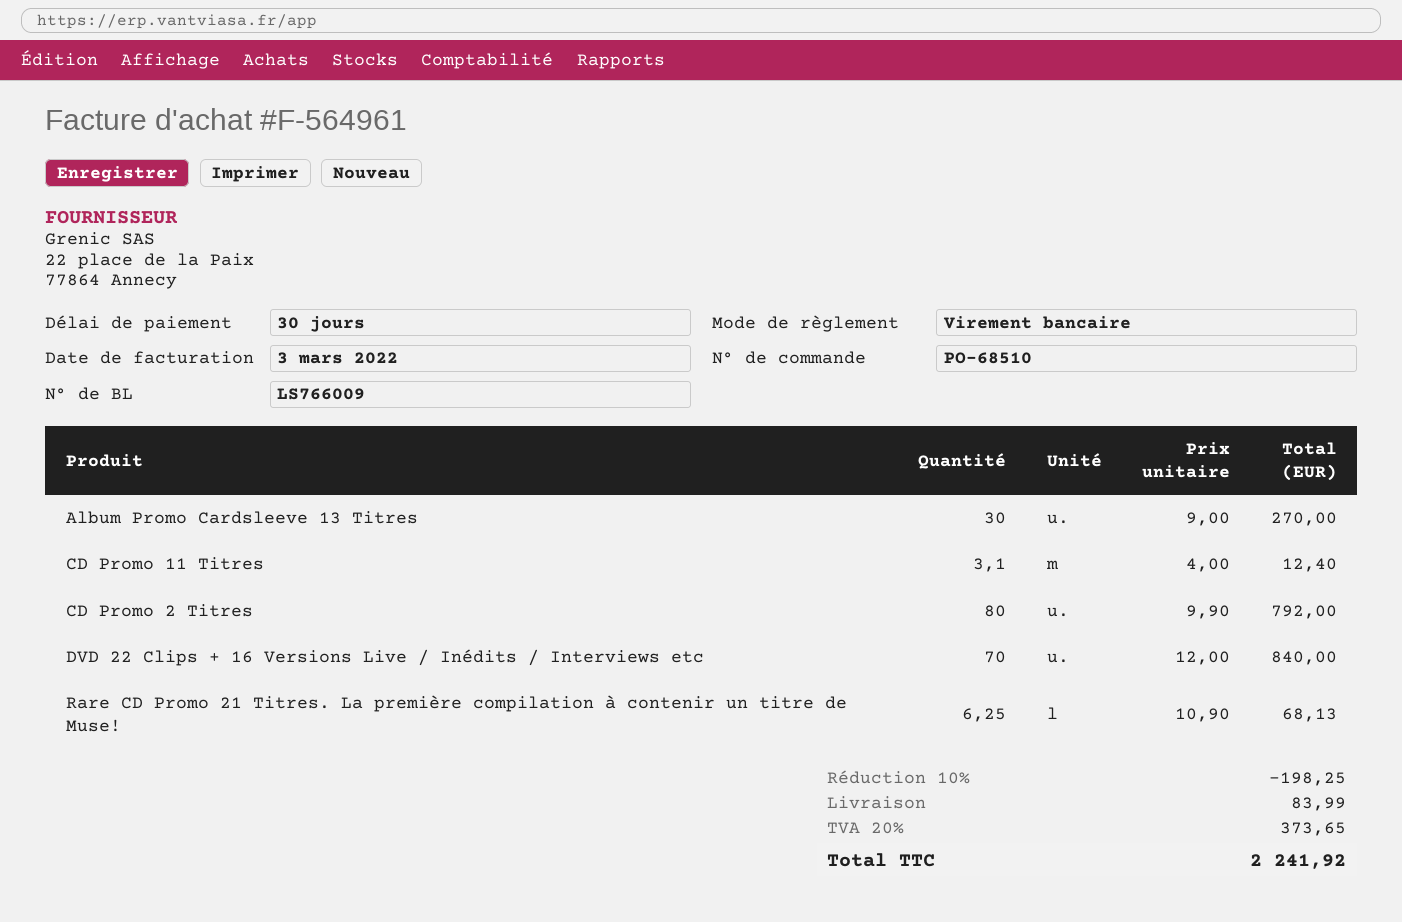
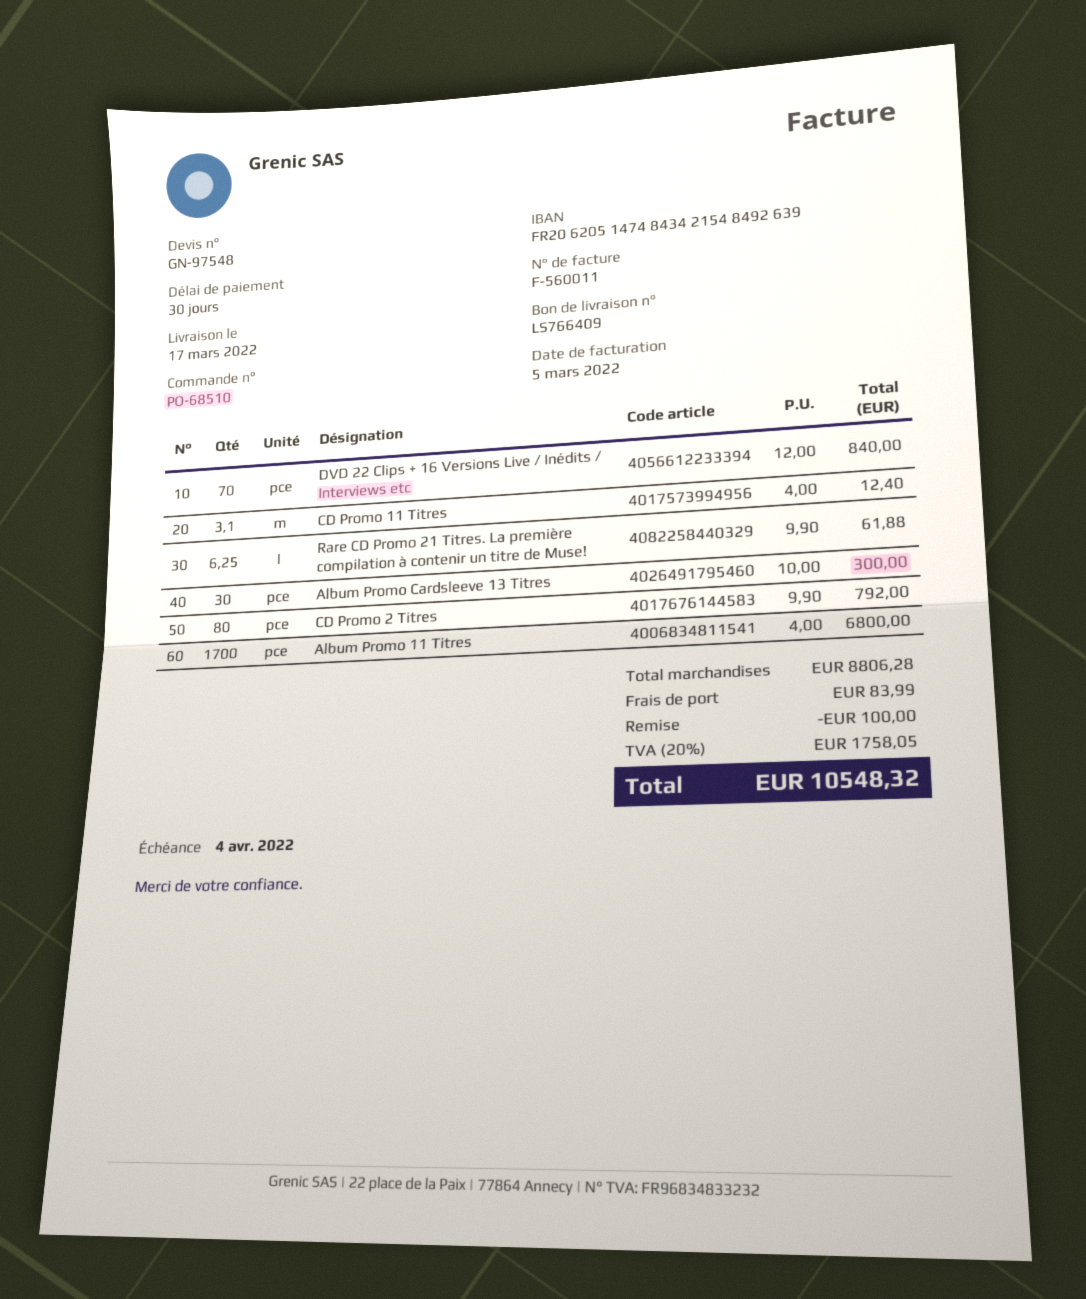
delivery note number: LS766009 -> LS766409
invoice number: F-564961 -> F-560011
invoice date: 2022-03-03 -> 2022-03-05
Album Promo Cardsleeve 13 Titres: 30 x 9.00 = 270.00 -> 30 x 10.00 = 300.00
Rare CD Promo 21 Titres. La première compilation à contenir un titre de Muse!: 6.25 x 10.90 = 68.13 -> 6.25 x 9.90 = 61.88
Album Promo 11 Titres: none -> 1700 x 4.00 = 6800.00
discount: 198.25 -> 100.00
tax: 20% = 373.65 -> 20% = 1758.05
total: 2241.92 -> 10548.32

